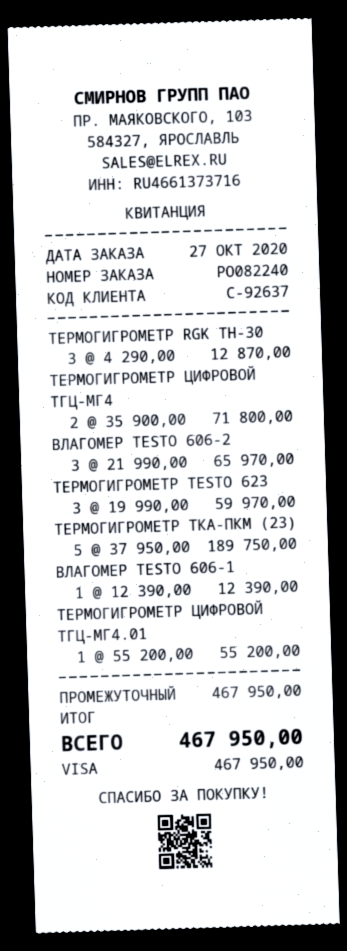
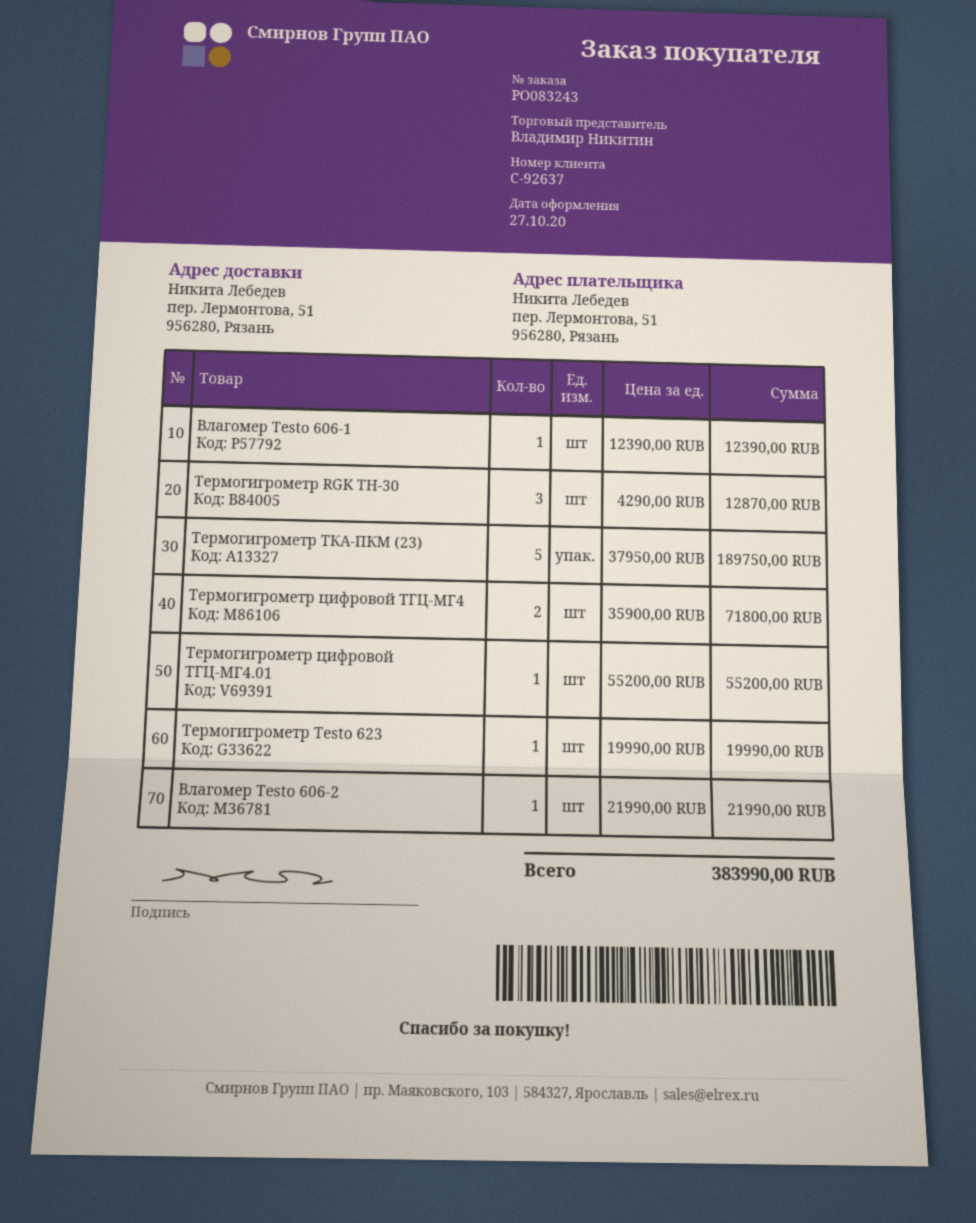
order number: PO082240 -> PO083243
ВЛАГОМЕР TESTO 606-2: 3 x 21990.00 = 65970.00 -> 1 x 21990.00 = 21990.00
ТЕРМОГИГРОМЕТР TESTO 623: 3 x 19990.00 = 59970.00 -> 1 x 19990.00 = 19990.00
total: 467950.00 -> 383990.00

